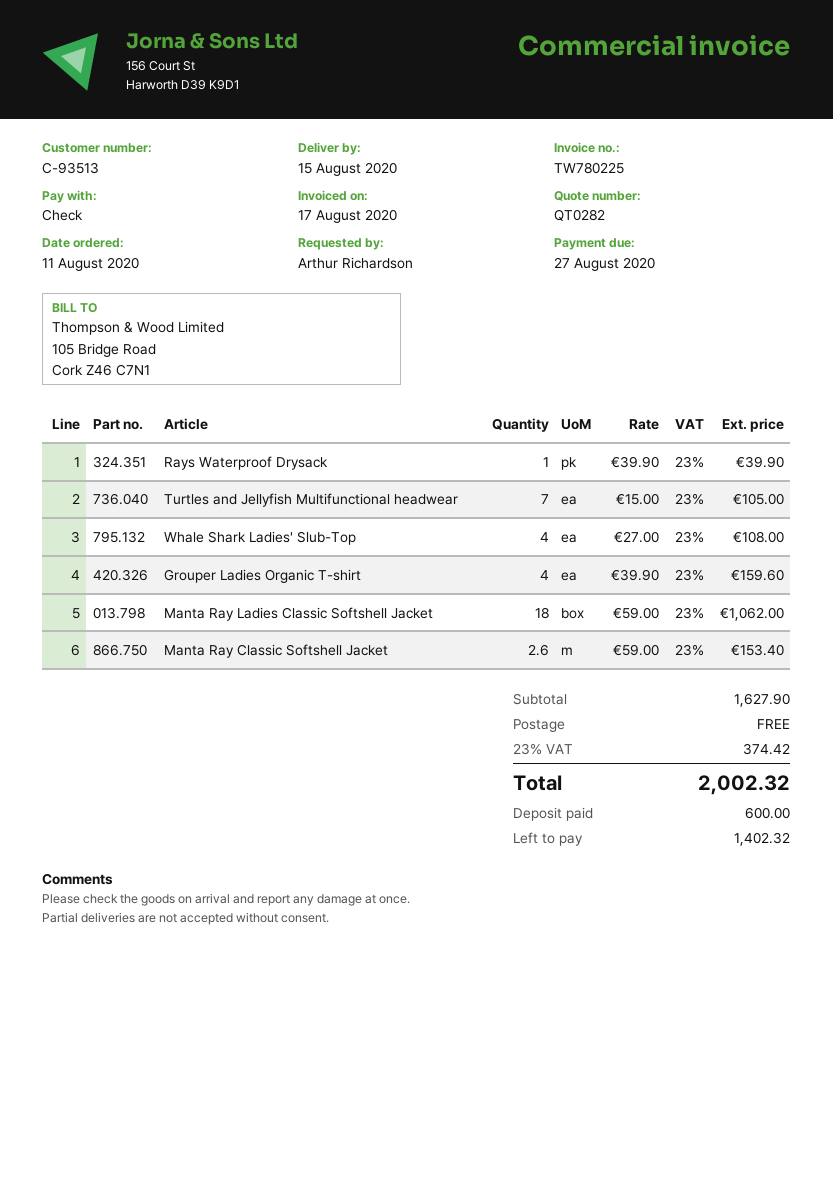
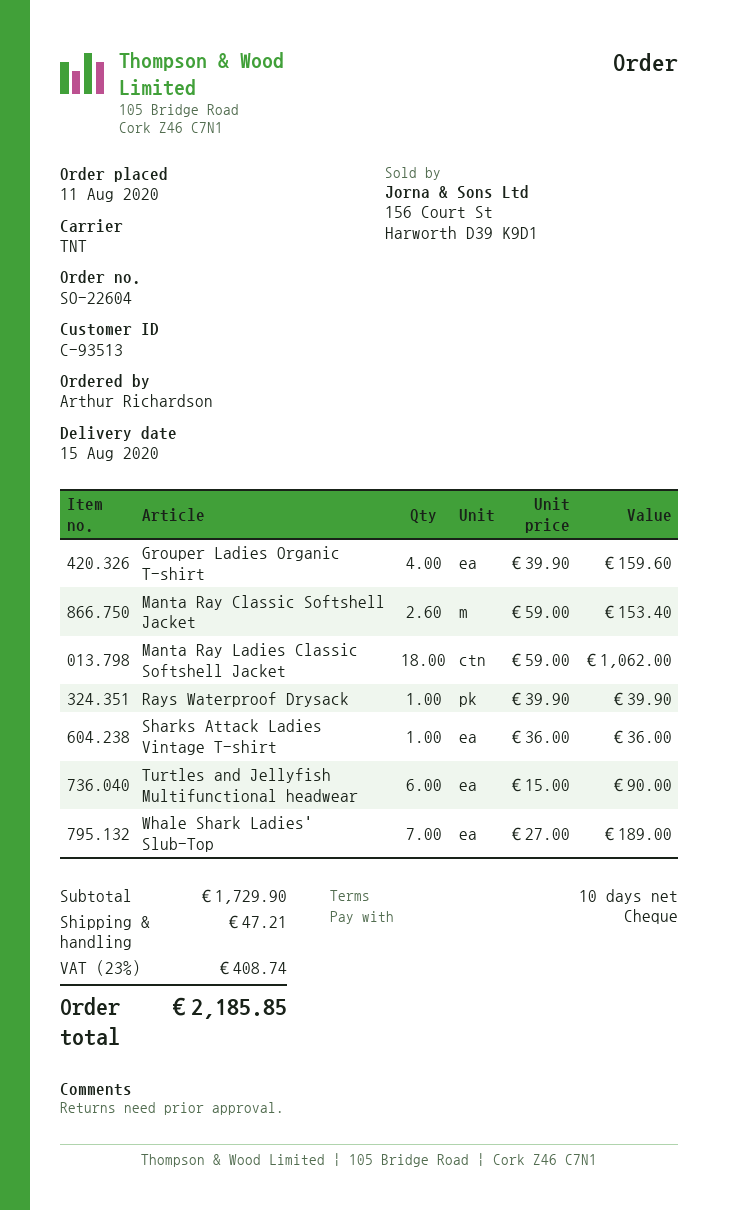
Turtles and Jellyfish Multifunctional headwear: 7 x 15.00 = 105.00 -> 6 x 15.00 = 90.00
Whale Shark Ladies' Slub-Top: 4 x 27.00 = 108.00 -> 7 x 27.00 = 189.00
Sharks Attack Ladies Vintage T-shirt: none -> 1 x 36.00 = 36.00
subtotal: 1627.90 -> 1729.90
shipping: 0.00 -> 47.21
tax: 23% = 374.42 -> 23% = 408.74
total: 2002.32 -> 2185.85

